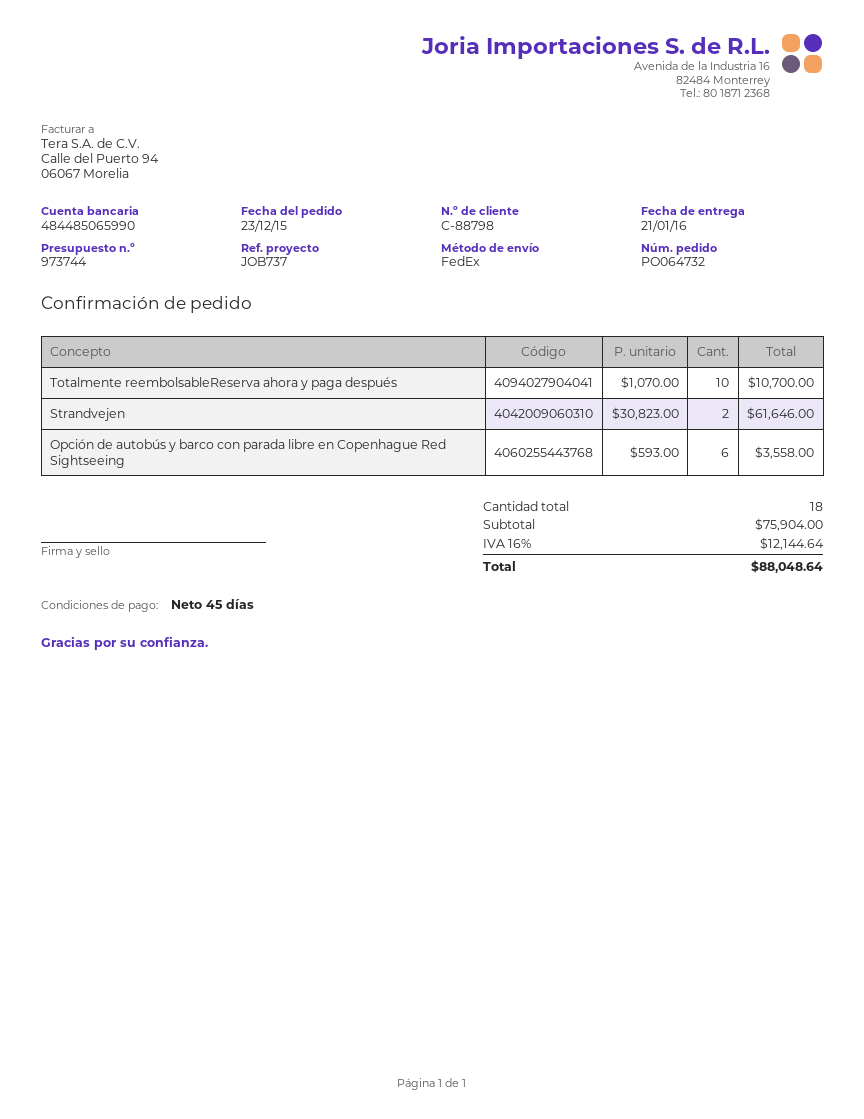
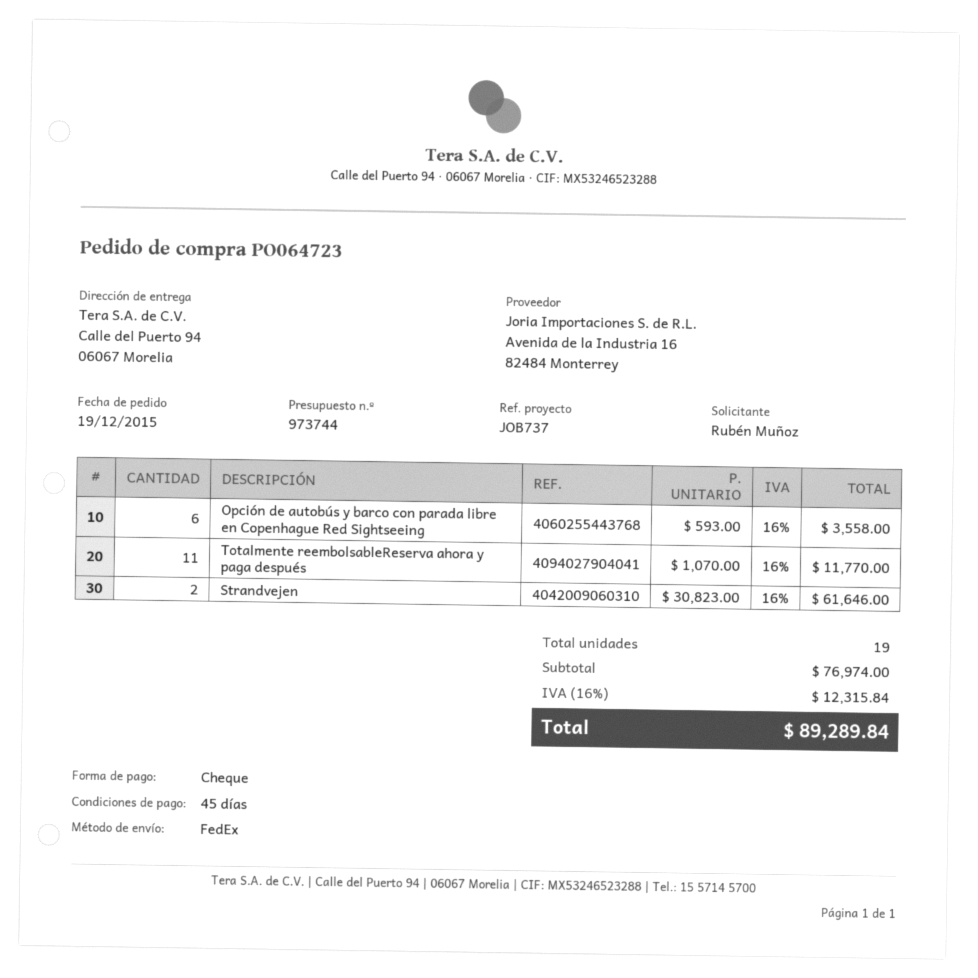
order number: PO064732 -> PO064723
order date: 2015-12-23 -> 2015-12-19
Totalmente reembolsableReserva ahora y paga después: 10 x 1070.00 = 10700.00 -> 11 x 1070.00 = 11770.00
total quantity: 18 -> 19
subtotal: 75904.00 -> 76974.00
tax: 16% = 12144.64 -> 16% = 12315.84
total: 88048.64 -> 89289.84

